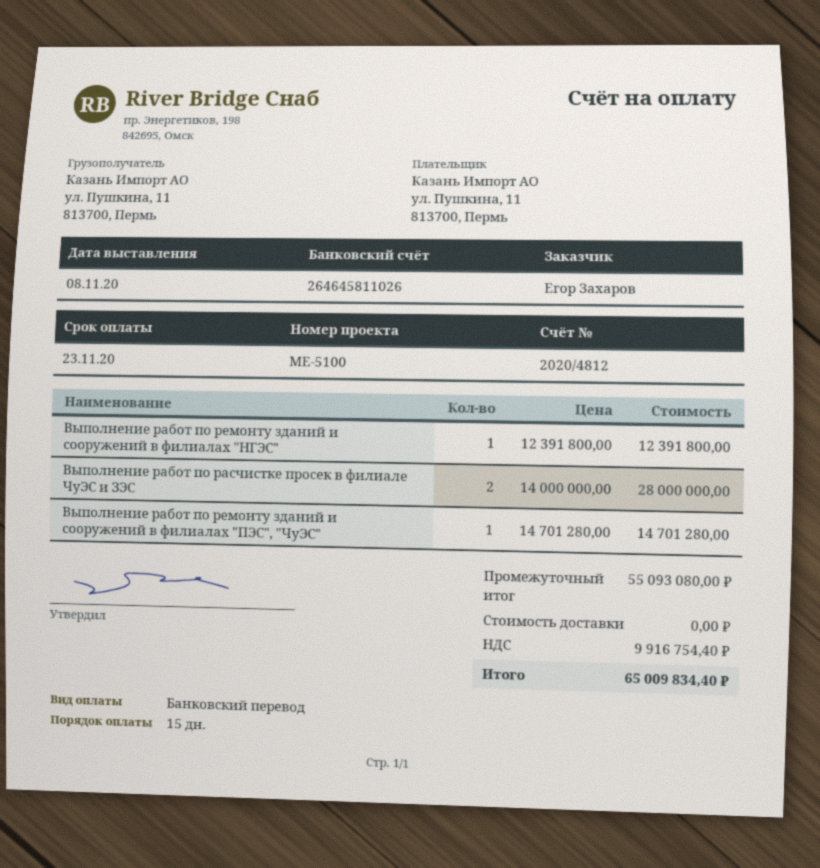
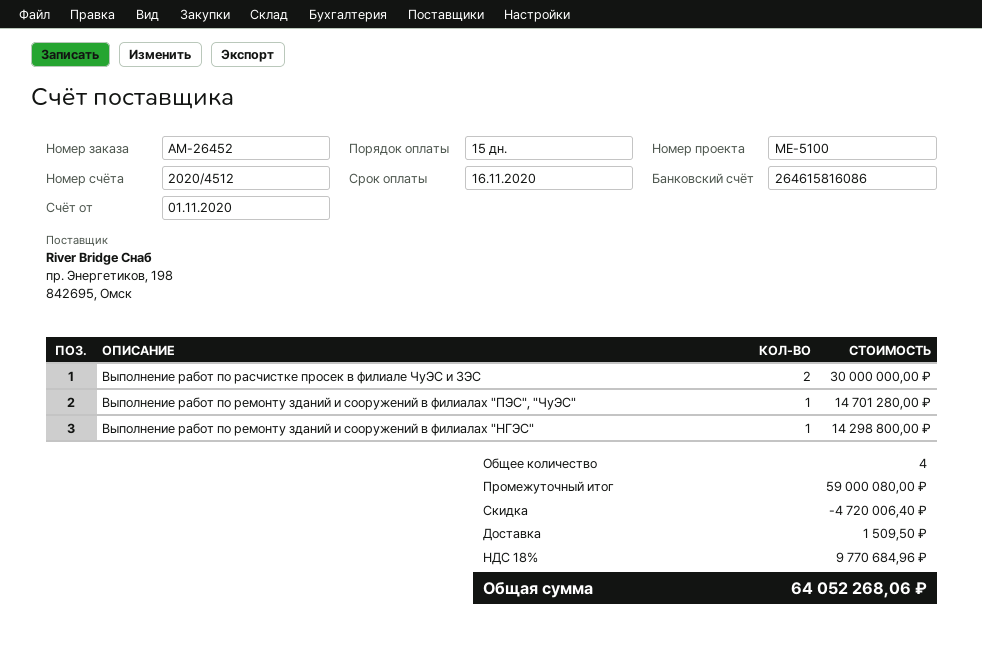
invoice number: 2020/4812 -> 2020/4512
invoice date: 2020-11-08 -> 2020-11-01
due date: 2020-11-23 -> 2020-11-16
bank account: 264645811026 -> 264615816086
Выполнение работ по ремонту зданий и сооружений в филиалах "НГЭС": 1 for 12391800.00 -> 1 for 14298800.00
Выполнение работ по расчистке просек в филиале ЧуЭС и ЗЭС: 2 for 28000000.00 -> 2 for 30000000.00
subtotal: 55093080.00 -> 59000080.00
discount: none -> 4720006.40
shipping: 0.00 -> 1509.50
tax: 9916754.40 -> 9770684.96
total: 65009834.40 -> 64052268.06

